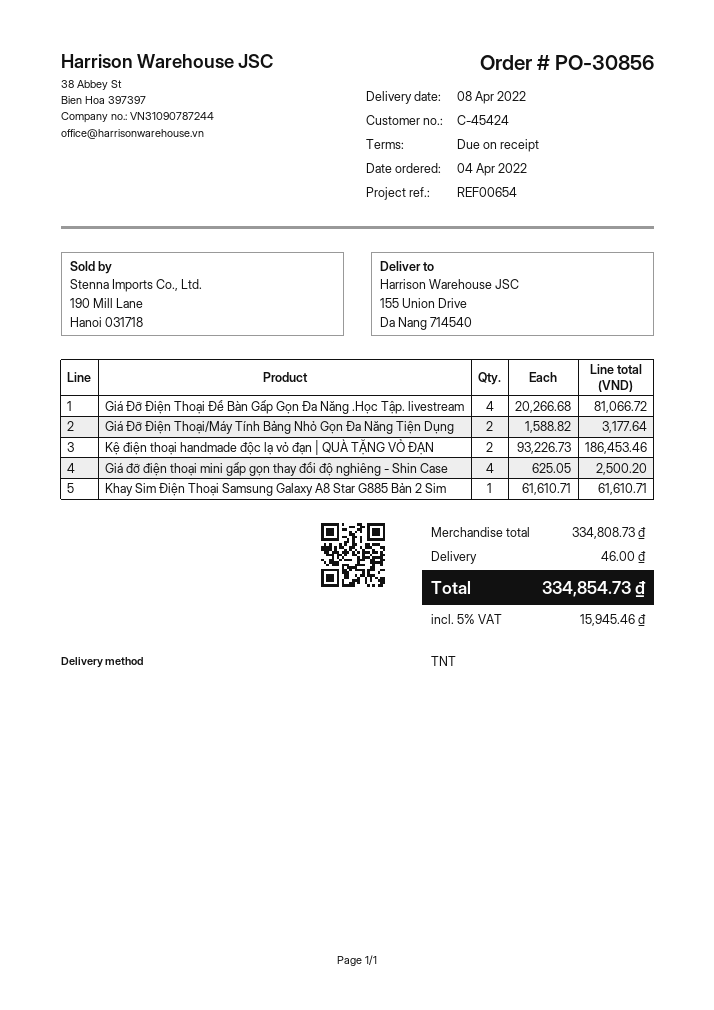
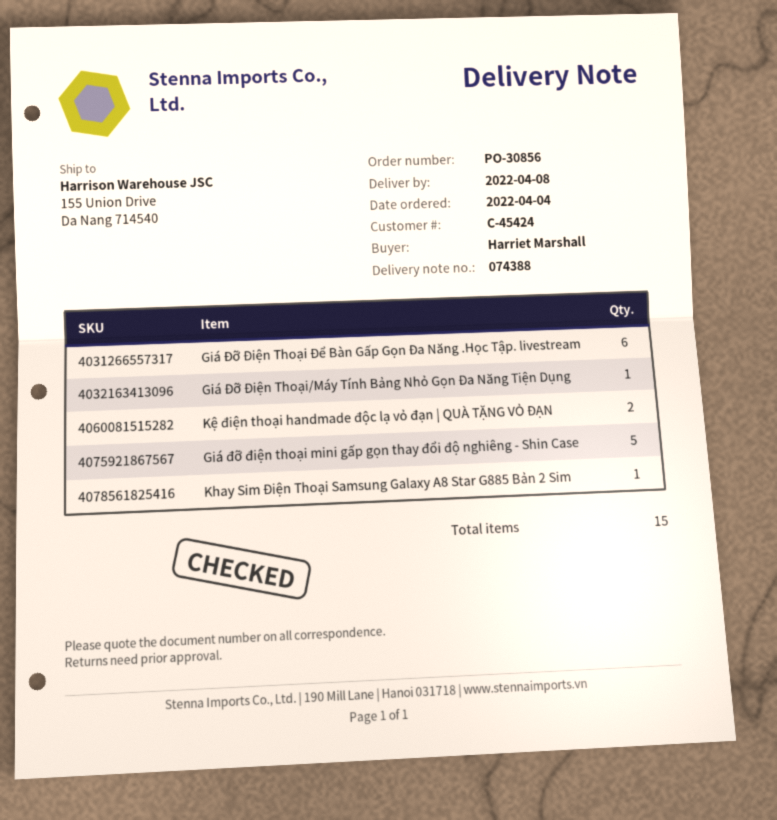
Giá Đỡ Điện Thoại Để Bàn Gấp Gọn Đa Năng .Học Tập. livestream: 4 -> 6
Giá Đỡ Điện Thoại/Máy Tính Bảng Nhỏ Gọn Đa Năng Tiện Dụng: 2 -> 1
Giá đỡ điện thoại mini gấp gọn thay đổi độ nghiêng - Shin Case: 4 -> 5

